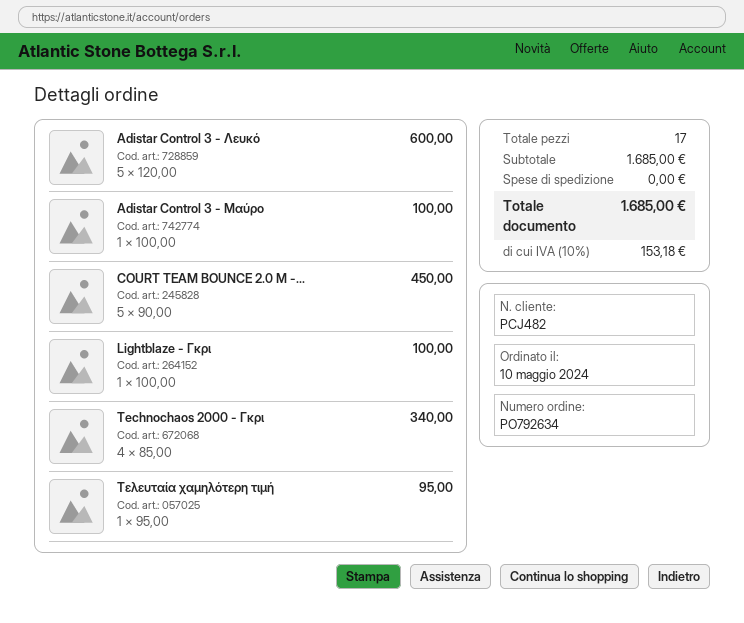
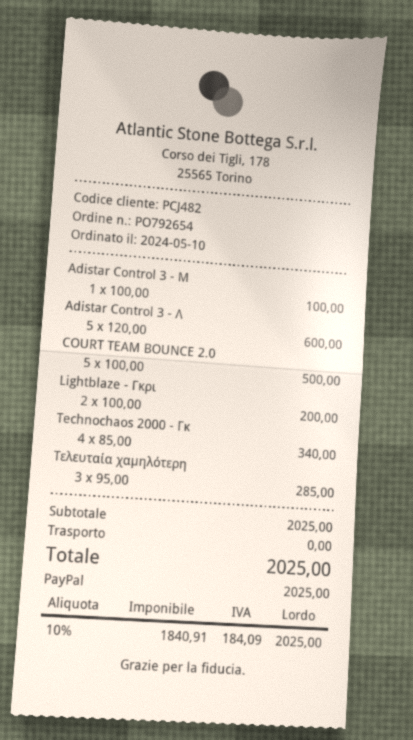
order number: PO792634 -> PO792654
COURT TEAM BOUNCE 2.0 M -...: 5 x 90.00 = 450.00 -> 5 x 100.00 = 500.00
Lightblaze - Γκρι: 1 x 100.00 = 100.00 -> 2 x 100.00 = 200.00
Τελευταία χαμηλότερη τιμή: 1 x 95.00 = 95.00 -> 3 x 95.00 = 285.00
subtotal: 1685.00 -> 2025.00
tax: 10% = 153.18 -> 10% = 184.09
total: 1685.00 -> 2025.00

